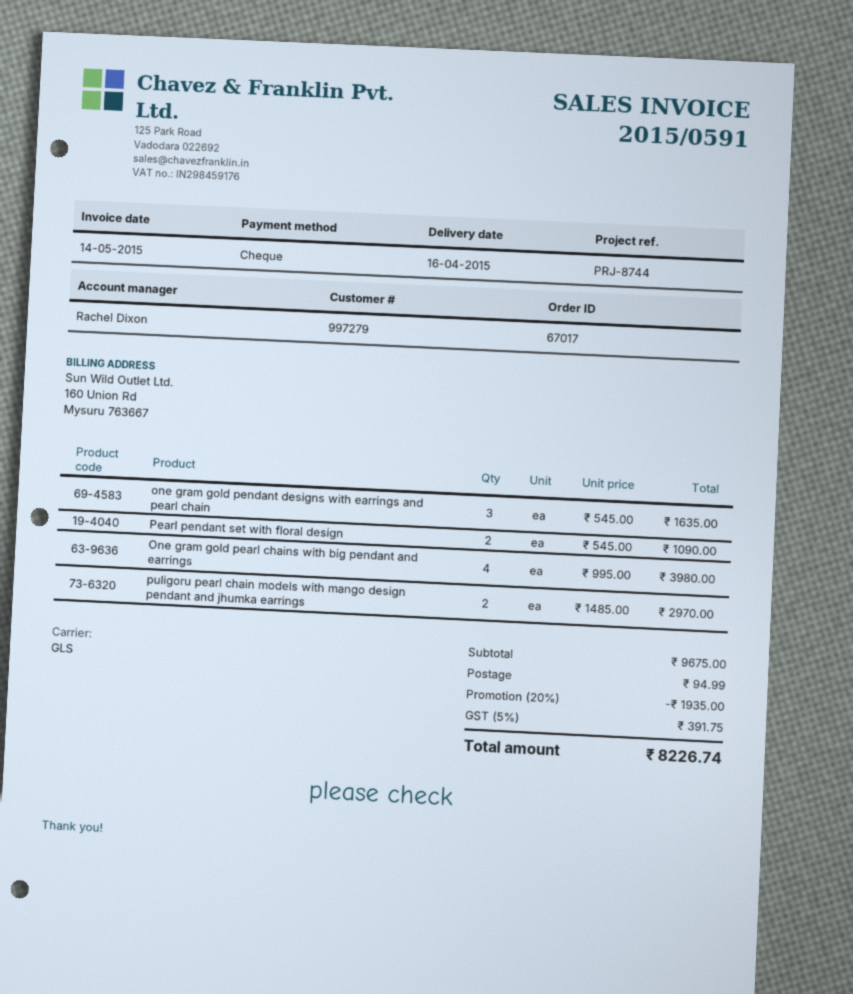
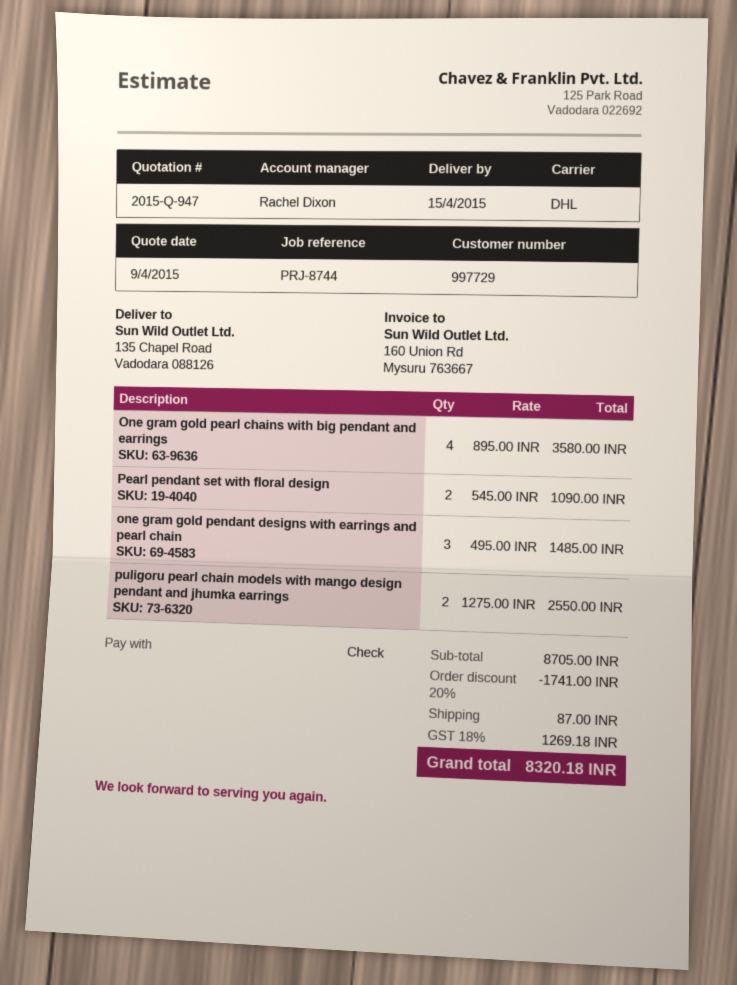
delivery date: 2015-04-16 -> 2015-04-15
customer number: 997279 -> 997729
shipping method: GLS -> DHL
one gram gold pendant designs with earrings and pearl chain: 3 x 545.00 = 1635.00 -> 3 x 495.00 = 1485.00
One gram gold pearl chains with big pendant and earrings: 4 x 995.00 = 3980.00 -> 4 x 895.00 = 3580.00
puligoru pearl chain models with mango design pendant and jhumka earrings: 2 x 1485.00 = 2970.00 -> 2 x 1275.00 = 2550.00
subtotal: 9675.00 -> 8705.00
discount: 20% = 1935.00 -> 20% = 1741.00
shipping: 94.99 -> 87.00
tax: 5% = 391.75 -> 18% = 1269.18
total: 8226.74 -> 8320.18

